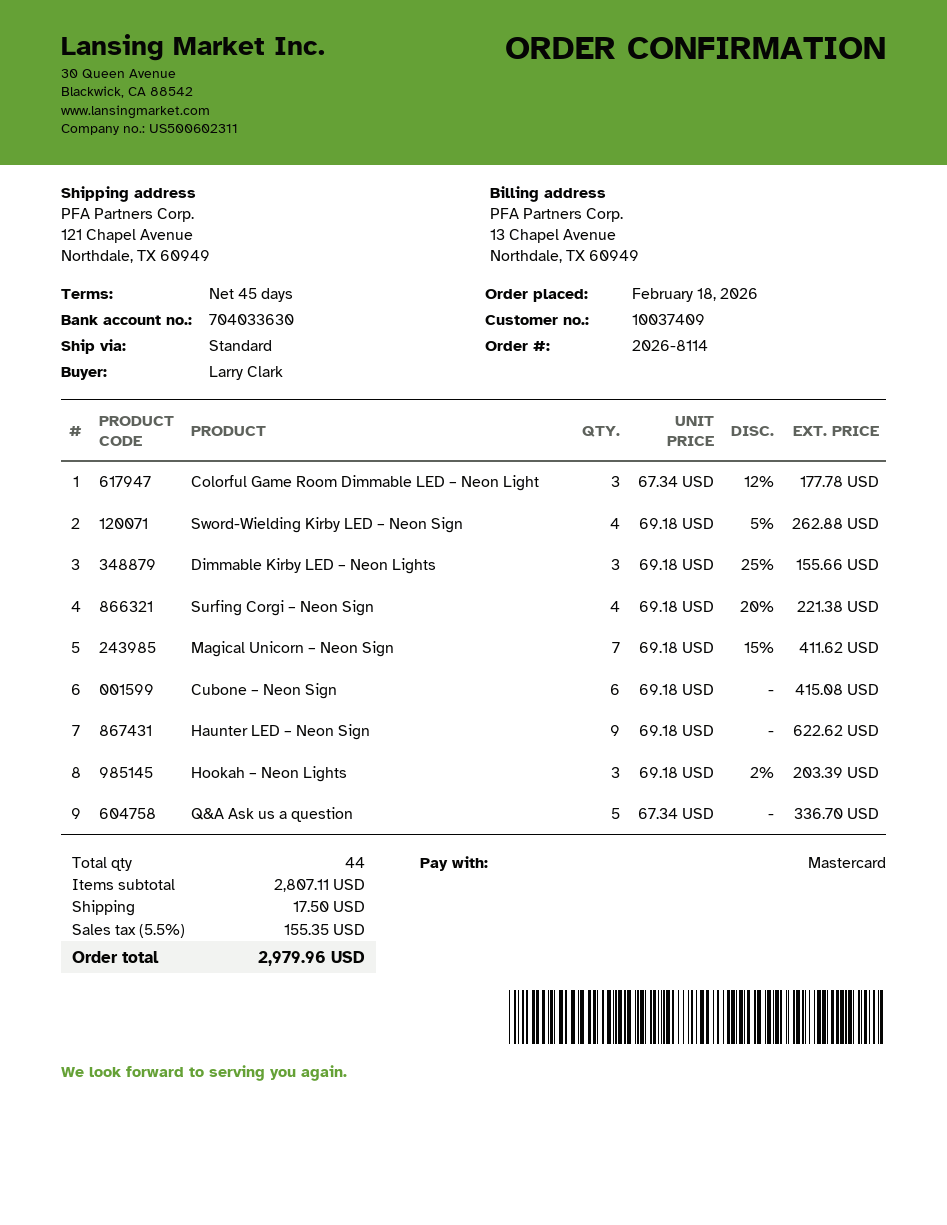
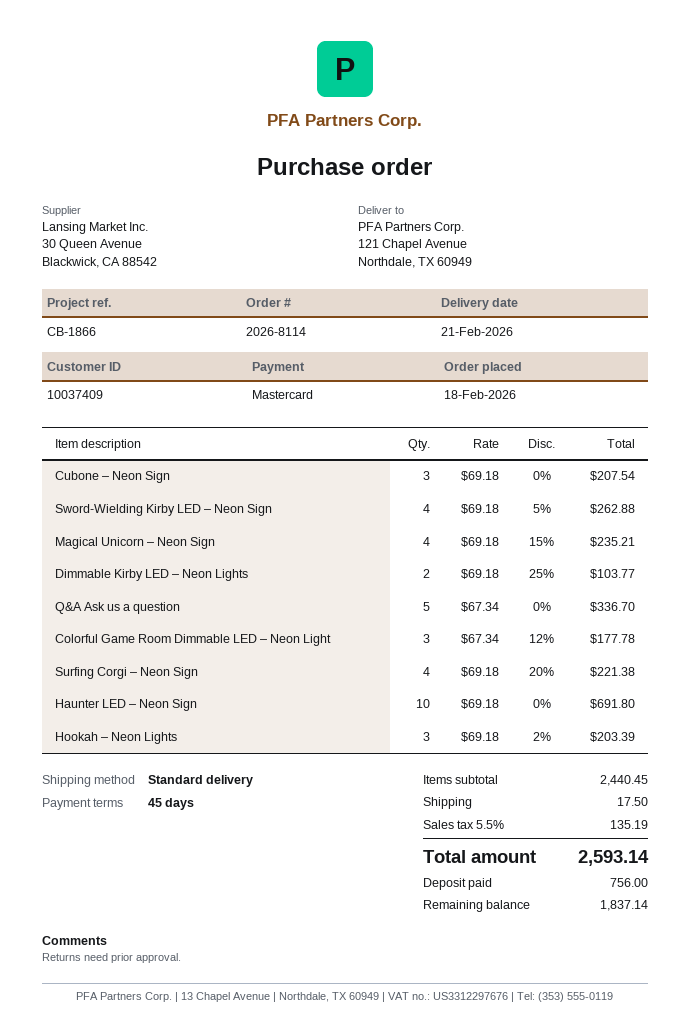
Dimmable Kirby LED – Neon Lights: 3 x 69.18 - 25% = 155.66 -> 2 x 69.18 - 25% = 103.77
Magical Unicorn – Neon Sign: 7 x 69.18 - 15% = 411.62 -> 4 x 69.18 - 15% = 235.21
Cubone – Neon Sign: 6 x 69.18 = 415.08 -> 3 x 69.18 = 207.54
Haunter LED – Neon Sign: 9 x 69.18 = 622.62 -> 10 x 69.18 = 691.80
subtotal: 2807.11 -> 2440.45
tax: 5.5% = 155.35 -> 5.5% = 135.19
total: 2979.96 -> 2593.14

